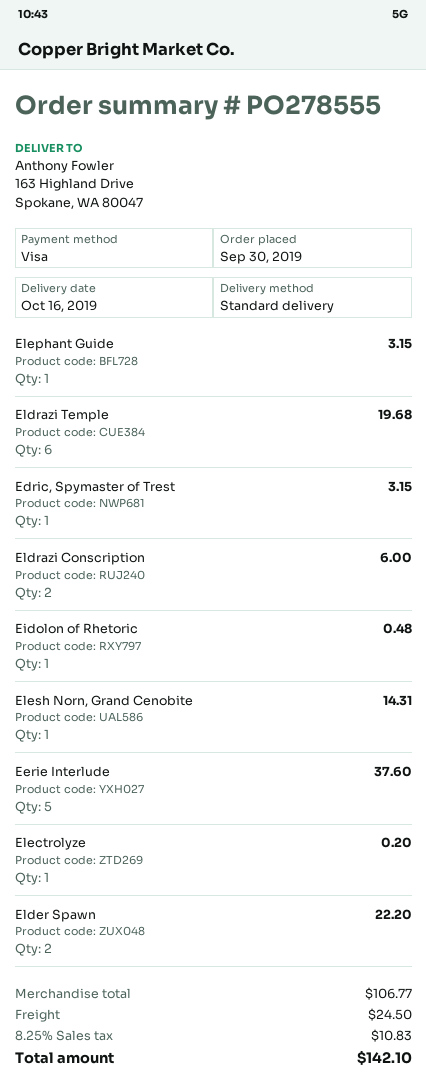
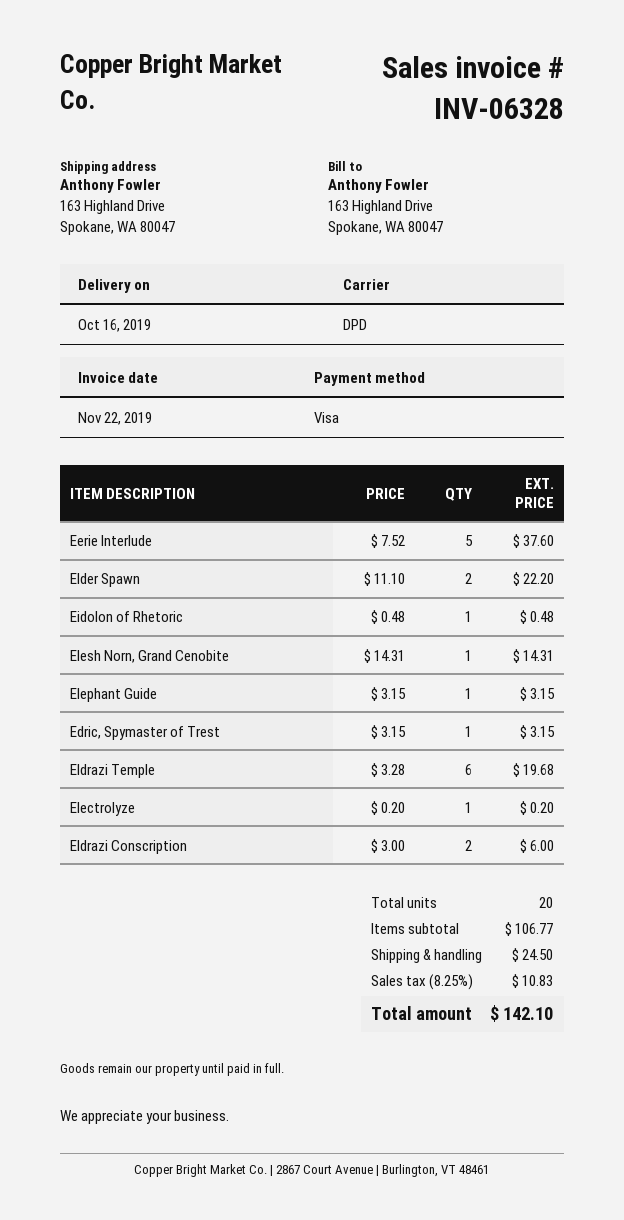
shipping method: standard -> DPD

